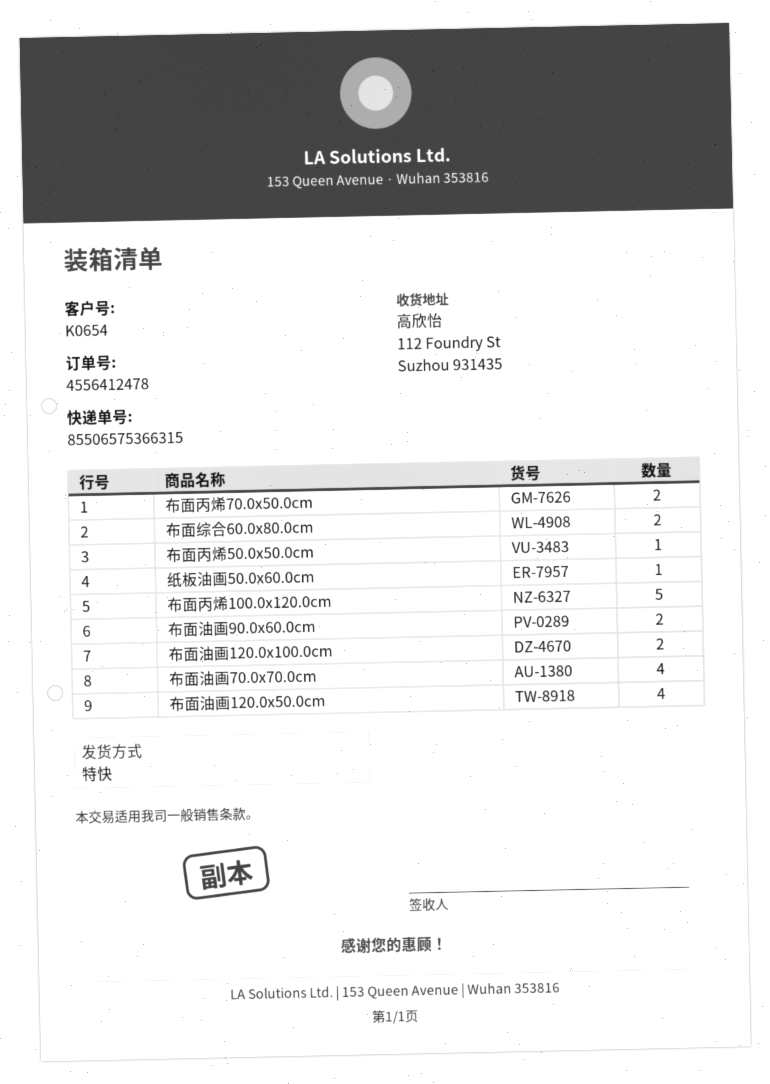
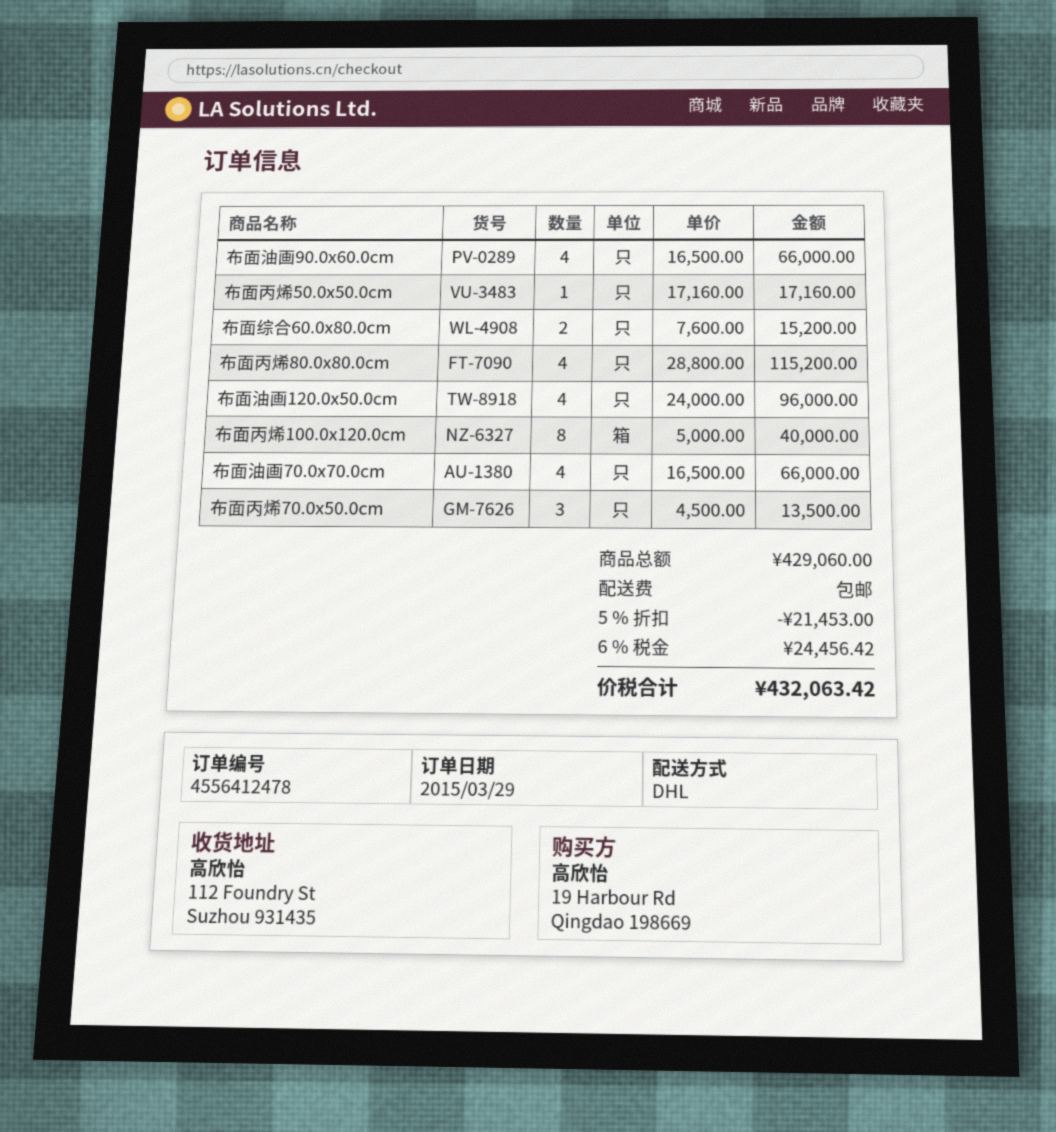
shipping method: express -> DHL
布面丙烯70.0x50.0cm: 2 -> 3
纸板油画50.0x60.0cm: 1 -> none
布面丙烯100.0x120.0cm: 5 -> 8
布面油画90.0x60.0cm: 2 -> 4
布面油画120.0x100.0cm: 2 -> none
布面丙烯80.0x80.0cm: none -> 4

